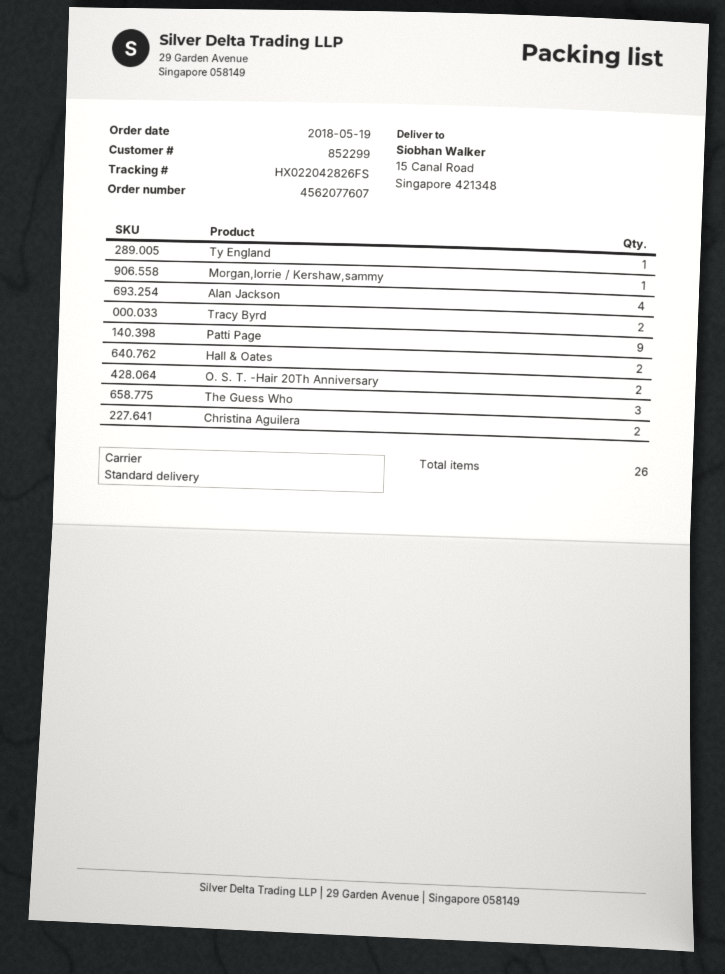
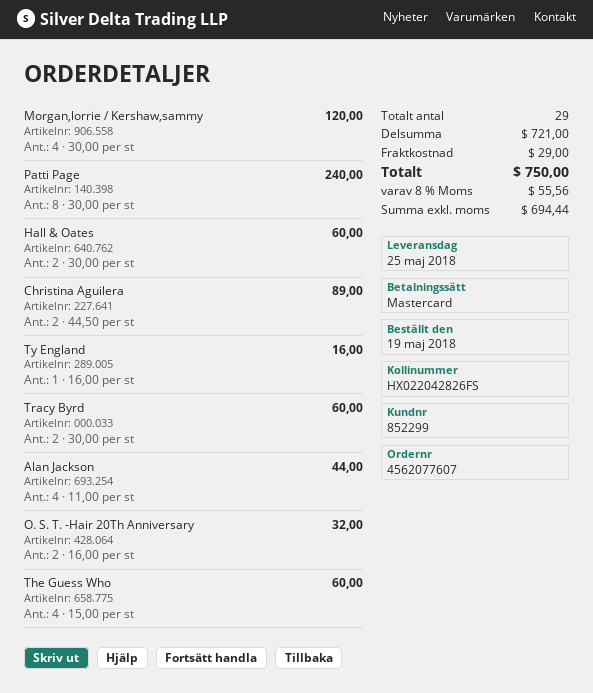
Morgan,lorrie / Kershaw,sammy: 1 -> 4
Patti Page: 9 -> 8
The Guess Who: 3 -> 4
total quantity: 26 -> 29

